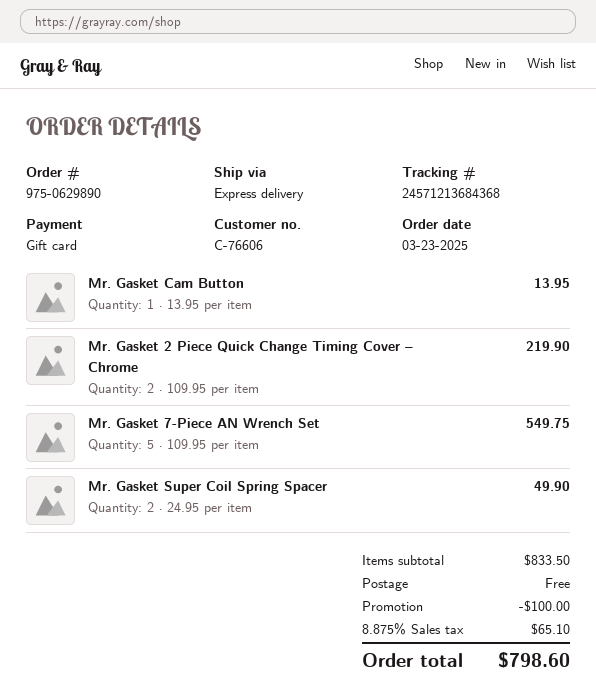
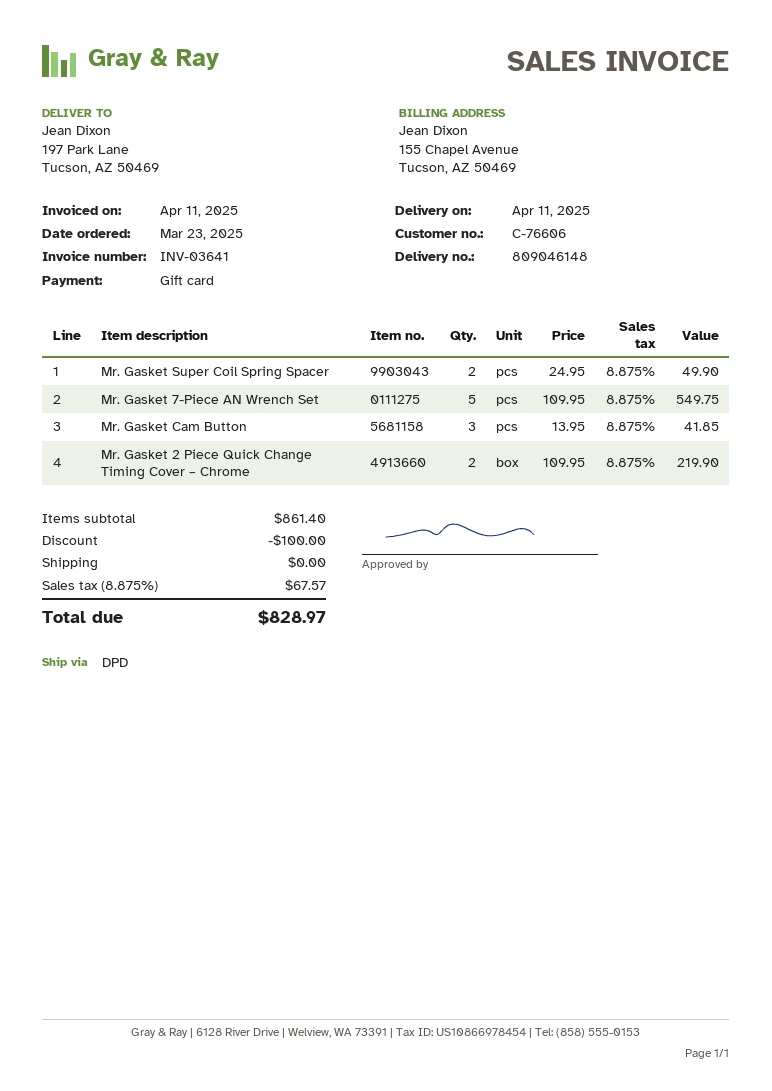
shipping method: express -> DPD
Mr. Gasket Cam Button: 1 x 13.95 = 13.95 -> 3 x 13.95 = 41.85
subtotal: 833.50 -> 861.40
tax: 8.875% = 65.10 -> 8.875% = 67.57
total: 798.60 -> 828.97

